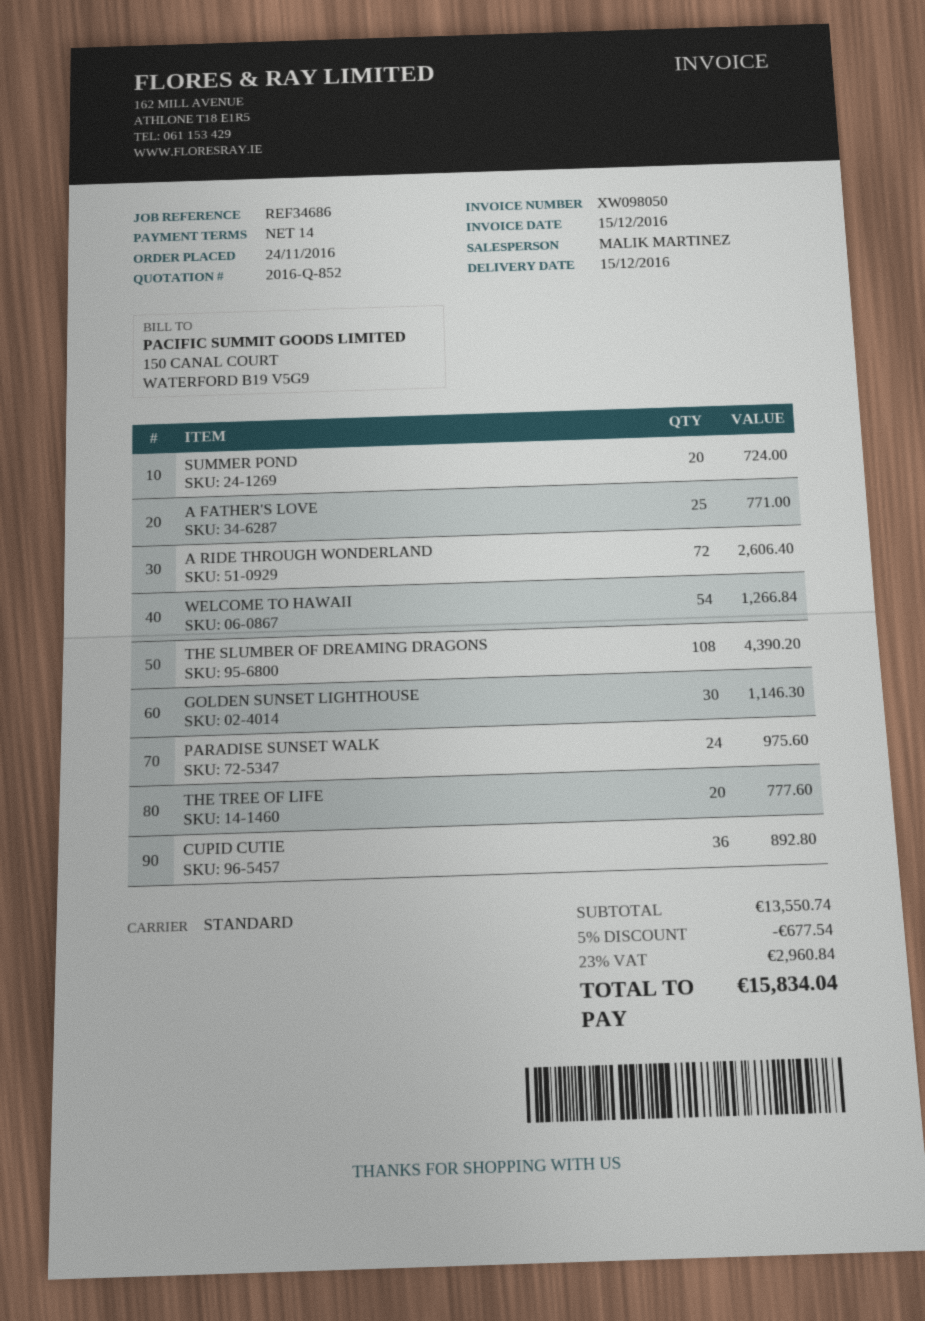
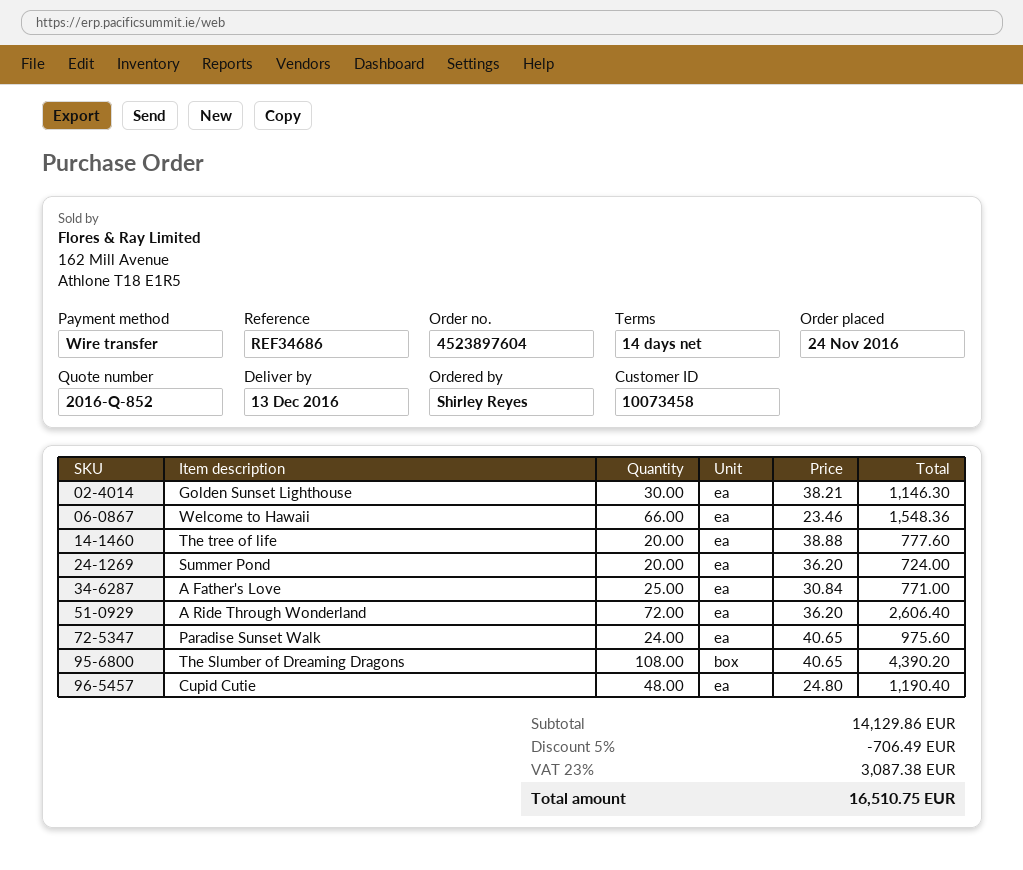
delivery date: 2016-12-15 -> 2016-12-13
WELCOME TO HAWAII: 54 for 1266.84 -> 66 for 1548.36
CUPID CUTIE: 36 for 892.80 -> 48 for 1190.40
subtotal: 13550.74 -> 14129.86
discount: 5% = 677.54 -> 5% = 706.49
tax: 23% = 2960.84 -> 23% = 3087.38
total: 15834.04 -> 16510.75

